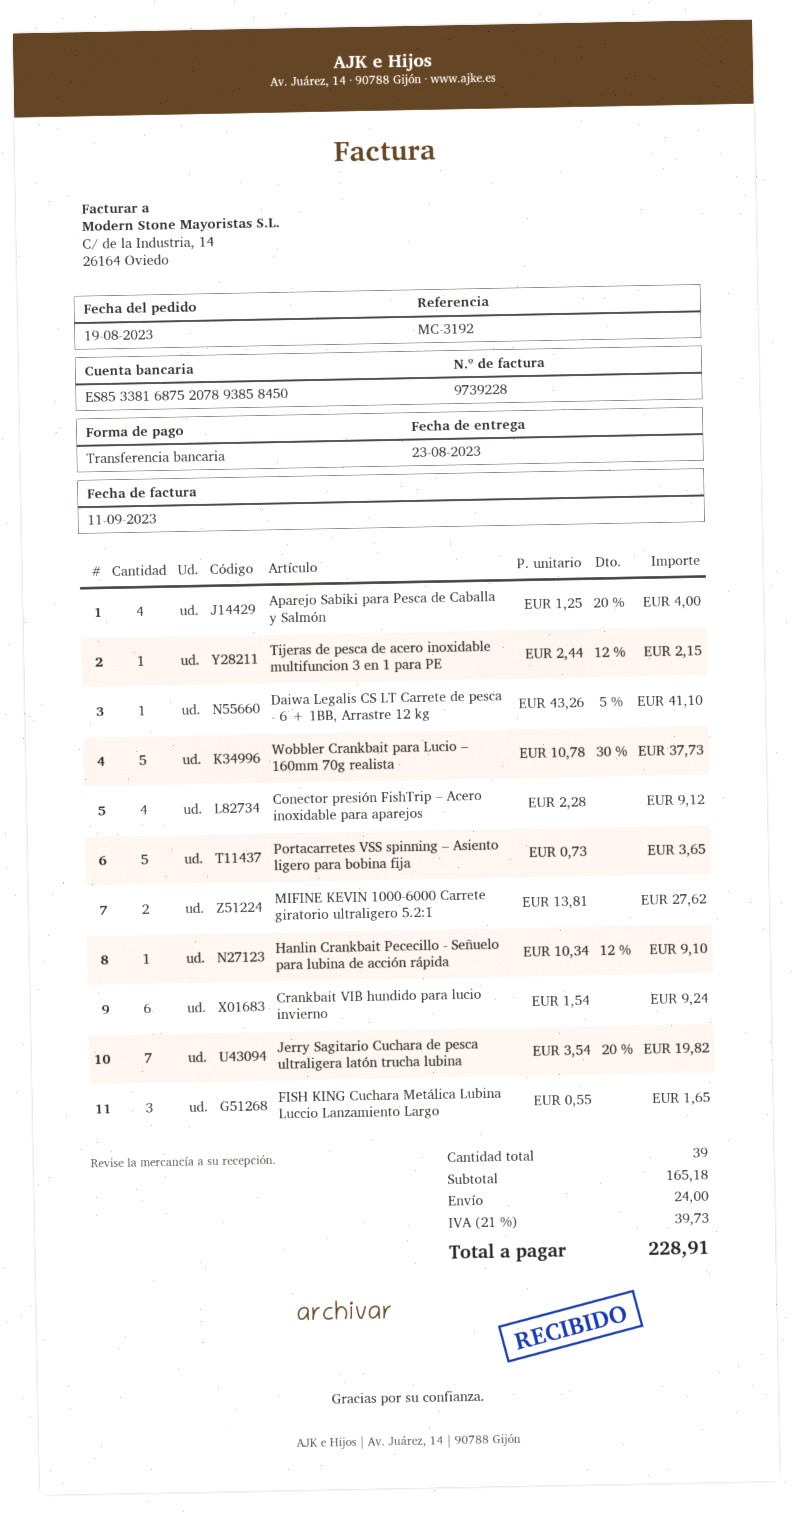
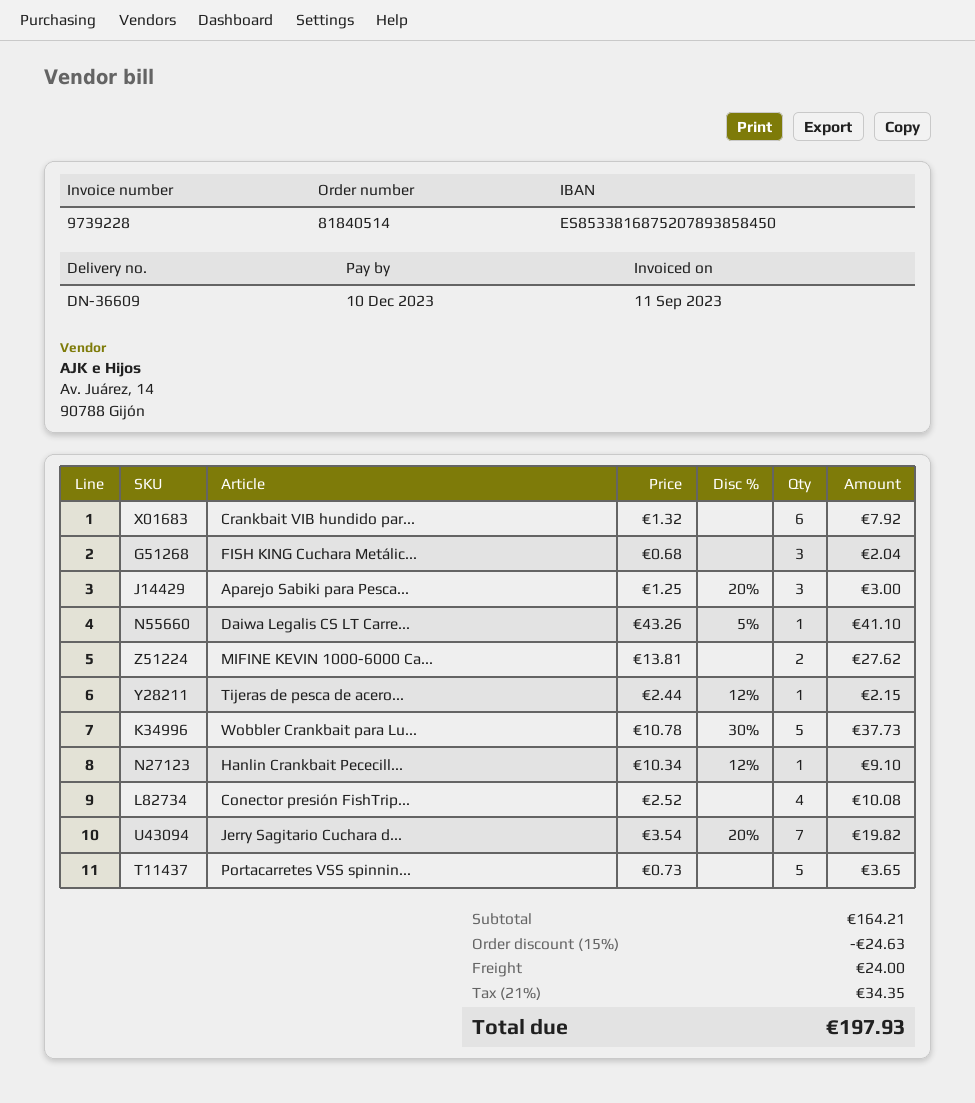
Aparejo Sabiki para Pesca de Caballa y Salmón: 4 x 1.25 - 20% = 4.00 -> 3 x 1.25 - 20% = 3.00
Conector presión FishTrip – Acero inoxidable para aparejos: 4 x 2.28 = 9.12 -> 4 x 2.52 = 10.08
Crankbait VIB hundido para lucio invierno: 6 x 1.54 = 9.24 -> 6 x 1.32 = 7.92
FISH KING Cuchara Metálica Lubina Luccio Lanzamiento Largo: 3 x 0.55 = 1.65 -> 3 x 0.68 = 2.04
subtotal: 165.18 -> 164.21
discount: none -> 15% = 24.63
tax: 21% = 39.73 -> 21% = 34.35
total: 228.91 -> 197.93

